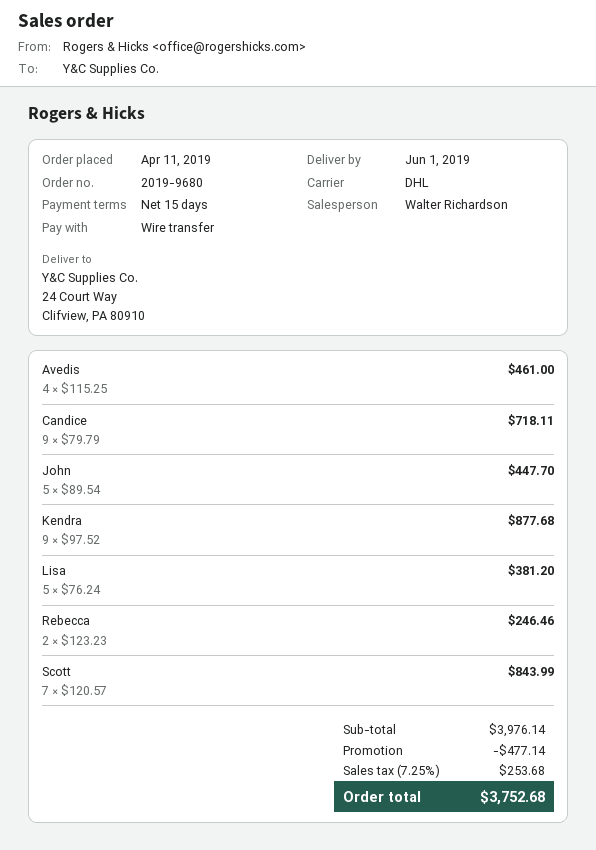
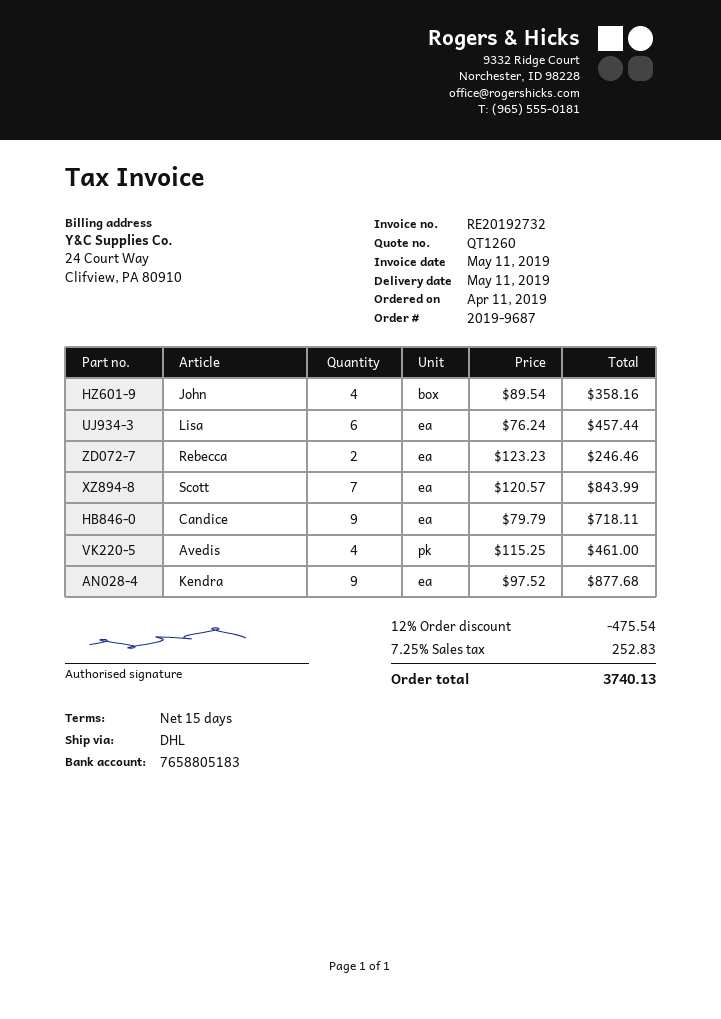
order number: 2019-9680 -> 2019-9687
delivery date: 2019-06-01 -> 2019-05-11
John: 5 x 89.54 = 447.70 -> 4 x 89.54 = 358.16
Lisa: 5 x 76.24 = 381.20 -> 6 x 76.24 = 457.44
discount: 477.14 -> 475.54
tax: 7.25% = 253.68 -> 7.25% = 252.83
total: 3752.68 -> 3740.13

